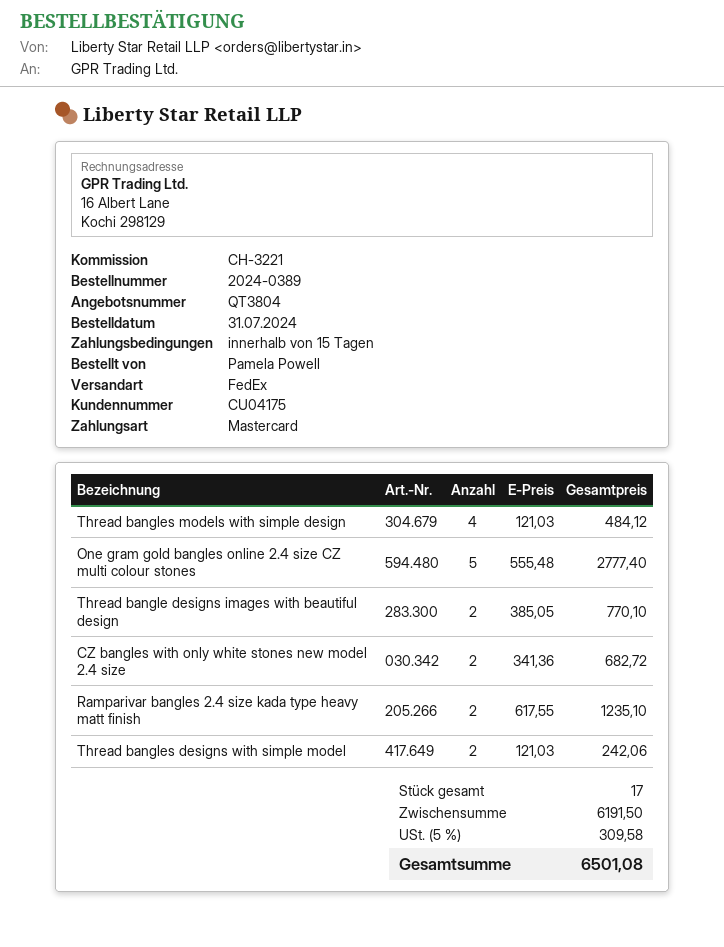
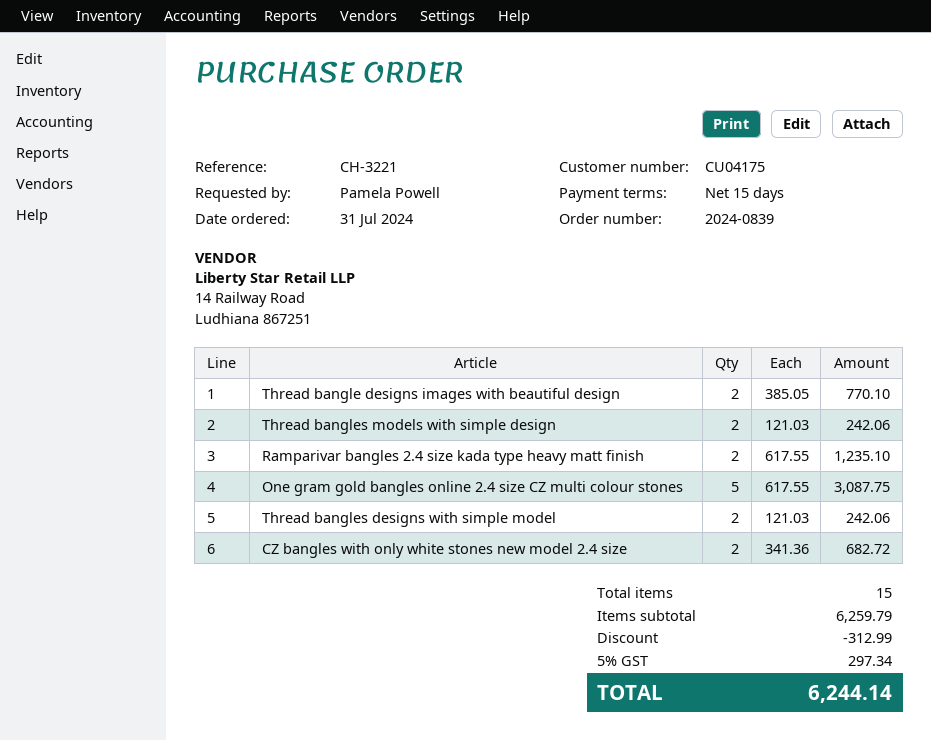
order number: 2024-0389 -> 2024-0839
Thread bangles models with simple design: 4 x 121.03 = 484.12 -> 2 x 121.03 = 242.06
One gram gold bangles online 2.4 size CZ multi colour stones: 5 x 555.48 = 2777.40 -> 5 x 617.55 = 3087.75
total quantity: 17 -> 15
subtotal: 6191.50 -> 6259.79
discount: none -> 312.99
tax: 5% = 309.58 -> 5% = 297.34
total: 6501.08 -> 6244.14

